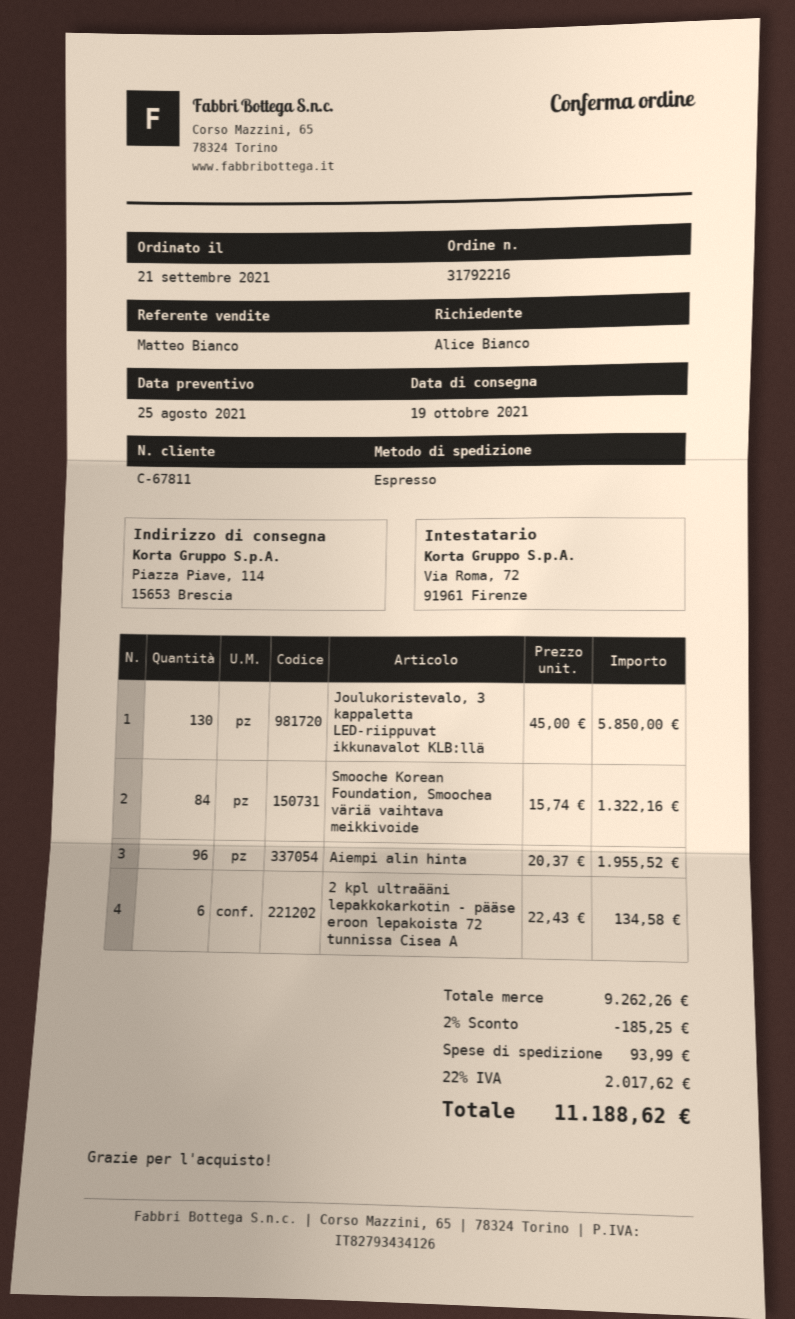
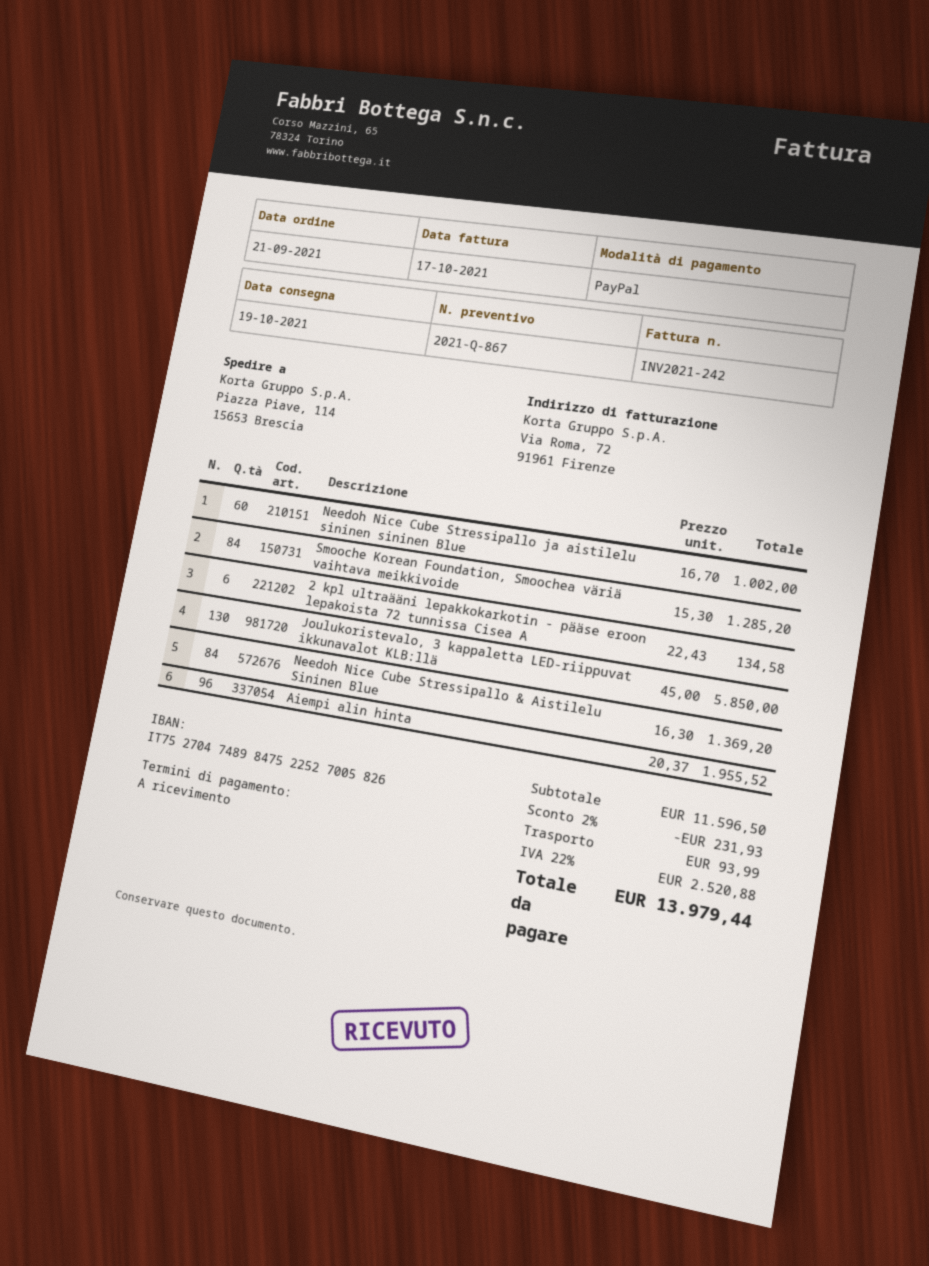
Smooche Korean Foundation, Smoochea väriä vaihtava meikkivoide: 84 x 15.74 = 1322.16 -> 84 x 15.30 = 1285.20
Needoh Nice Cube Stressipallo ja aistilelu sininen sininen Blue: none -> 60 x 16.70 = 1002.00
Needoh Nice Cube Stressipallo & Aistilelu Sininen Blue: none -> 84 x 16.30 = 1369.20
subtotal: 9262.26 -> 11596.50
discount: 2% = 185.25 -> 2% = 231.93
tax: 22% = 2017.62 -> 22% = 2520.88
total: 11188.62 -> 13979.44

